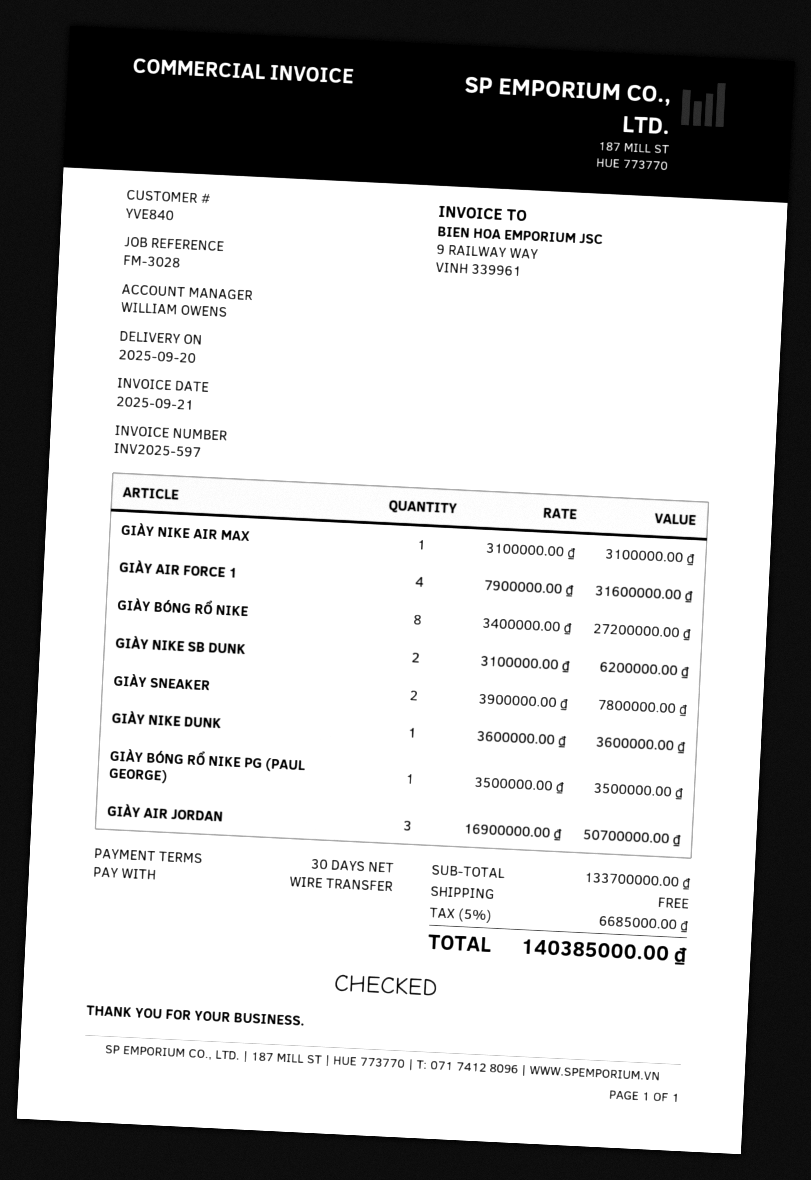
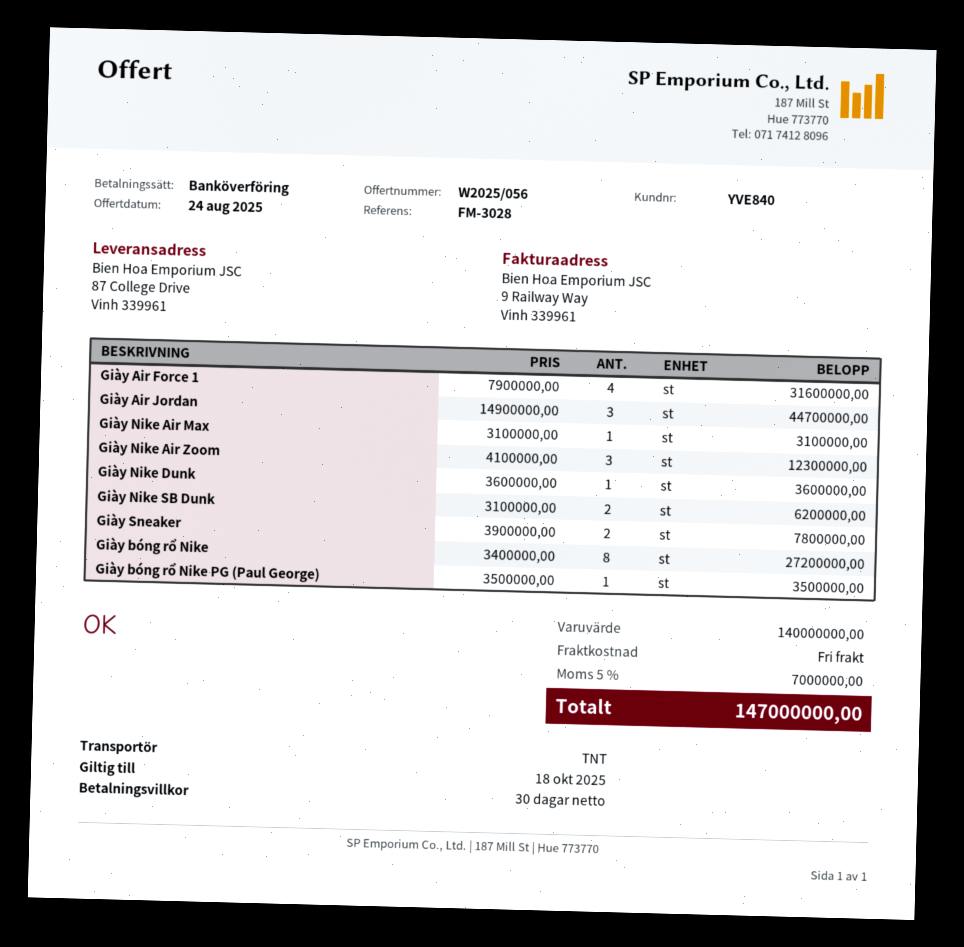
GIÀY AIR JORDAN: 3 x 16900000.00 = 50700000.00 -> 3 x 14900000.00 = 44700000.00
Giày Nike Air Zoom: none -> 3 x 4100000.00 = 12300000.00
subtotal: 133700000.00 -> 140000000.00
tax: 5% = 6685000.00 -> 5% = 7000000.00
total: 140385000.00 -> 147000000.00

